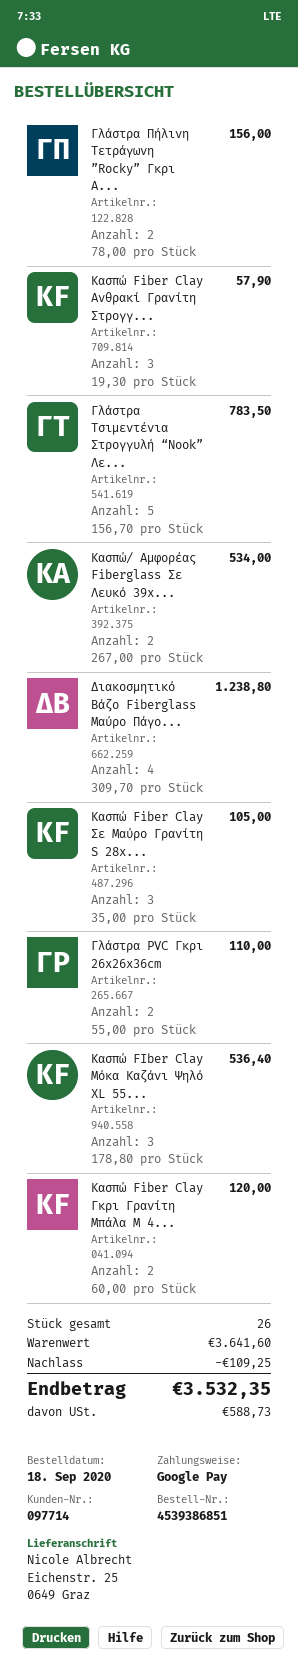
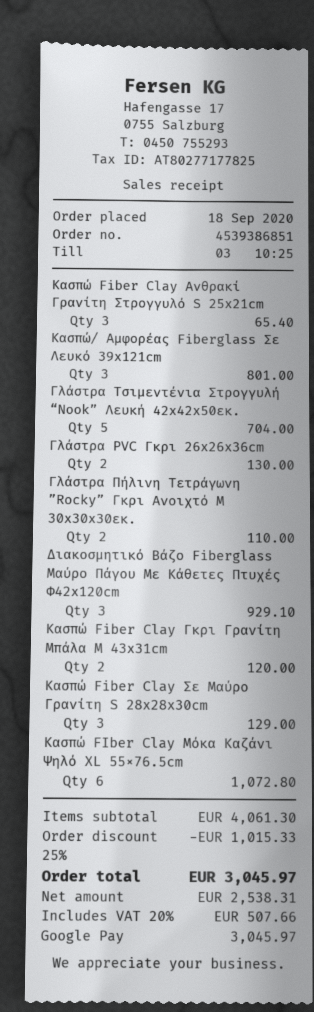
Γλάστρα Πήλινη Τετράγωνη ”Rocky” Γκρι Α...: 2 for 156.00 -> 2 for 110.00
Κασπώ Fiber Clay Ανθρακί Γρανίτη Στρογγ...: 3 for 57.90 -> 3 for 65.40
Γλάστρα Τσιμεντένια Στρογγυλή “Nook” Λε...: 5 for 783.50 -> 5 for 704.00
Κασπώ/ Αμφορέας Fiberglass Σε Λευκό 39x...: 2 for 534.00 -> 3 for 801.00
Διακοσμητικό Βάζο Fiberglass Μαύρο Πάγο...: 4 for 1238.80 -> 3 for 929.10
Κασπώ Fiber Clay Σε Μαύρο Γρανίτη S 28x...: 3 for 105.00 -> 3 for 129.00
Γλάστρα PVC Γκρι 26x26x36cm: 2 for 110.00 -> 2 for 130.00
Κασπώ FIber Clay Μόκα Καζάνι Ψηλό XL 55...: 3 for 536.40 -> 6 for 1072.80
subtotal: 3641.60 -> 4061.30
discount: 109.25 -> 1015.33
tax: 588.73 -> 507.66
total: 3532.35 -> 3045.97

